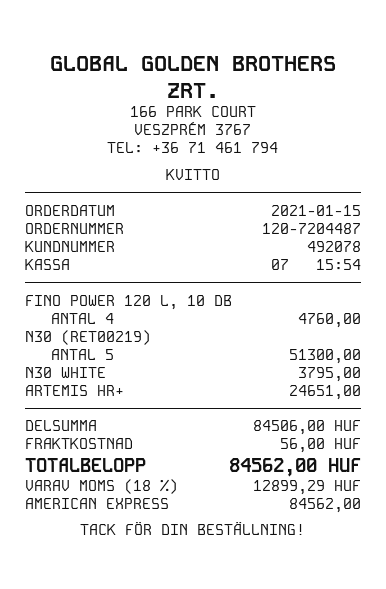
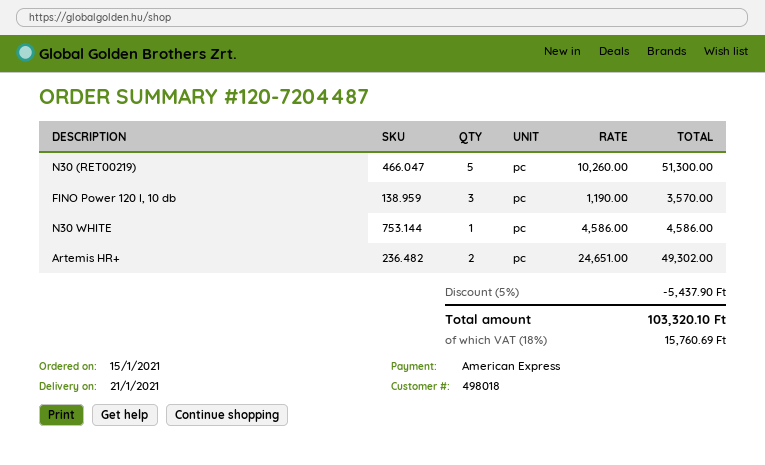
customer number: 492078 -> 498018
FINO POWER 120 L, 10 DB: 4 for 4760.00 -> 3 for 3570.00
N30 WHITE: 1 for 3795.00 -> 1 for 4586.00
ARTEMIS HR+: 1 for 24651.00 -> 2 for 49302.00
discount: none -> 5% = 5437.90
shipping: 56.00 -> none
tax: 18% = 12899.29 -> 18% = 15760.69
total: 84562.00 -> 103320.10

